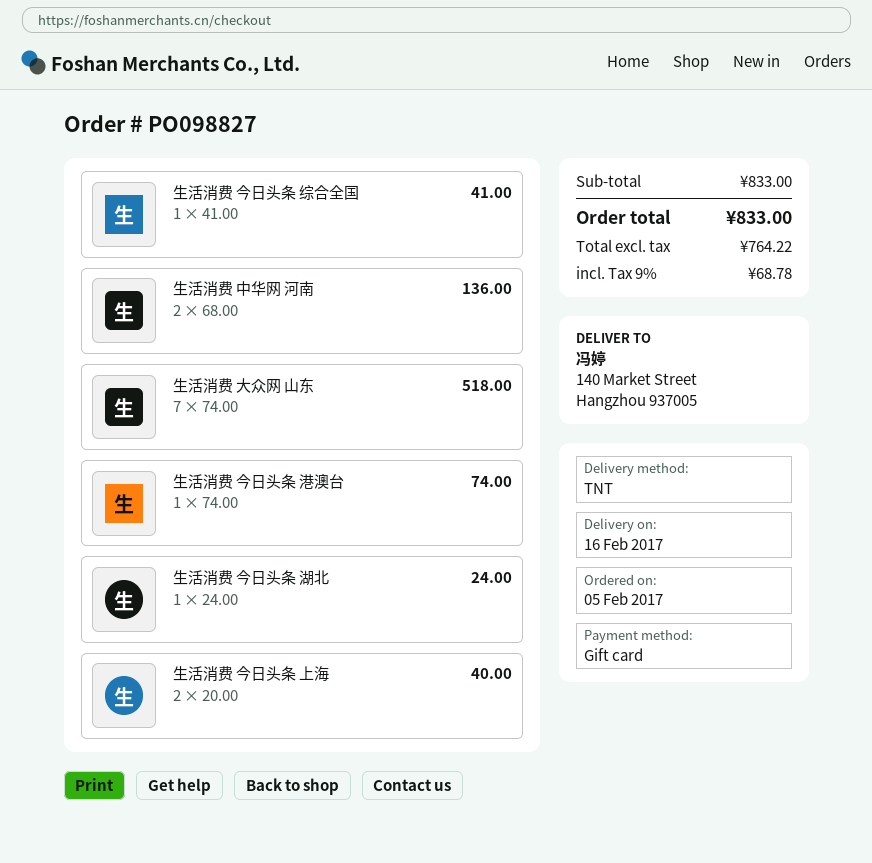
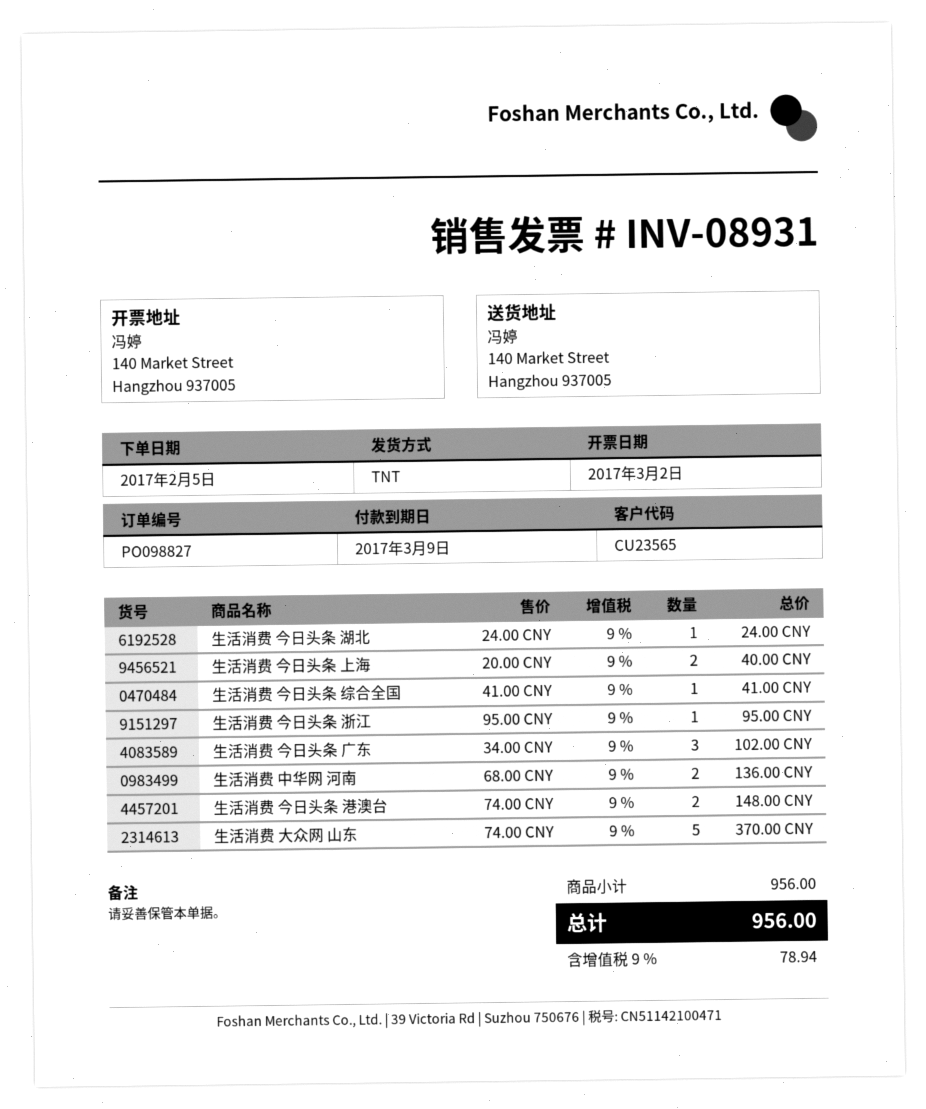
生活消费 大众网 山东: 7 x 74.00 = 518.00 -> 5 x 74.00 = 370.00
生活消费 今日头条 港澳台: 1 x 74.00 = 74.00 -> 2 x 74.00 = 148.00
生活消费 今日头条 浙江: none -> 1 x 95.00 = 95.00
生活消费 今日头条 广东: none -> 3 x 34.00 = 102.00
subtotal: 833.00 -> 956.00
tax: 9% = 68.78 -> 9% = 78.94
total: 833.00 -> 956.00

